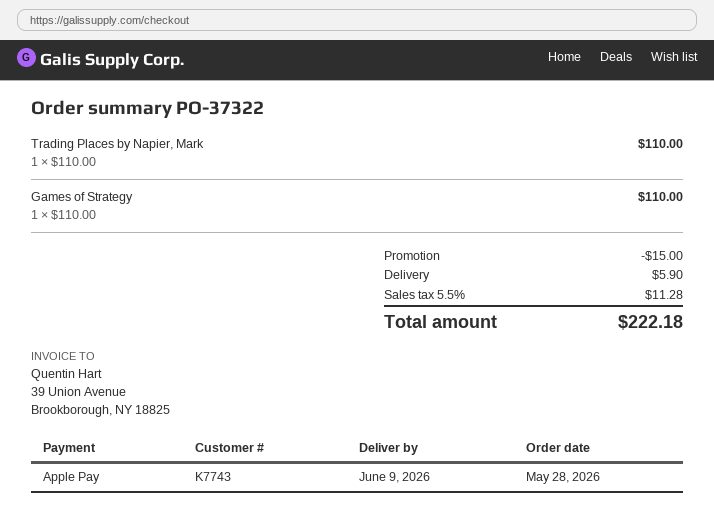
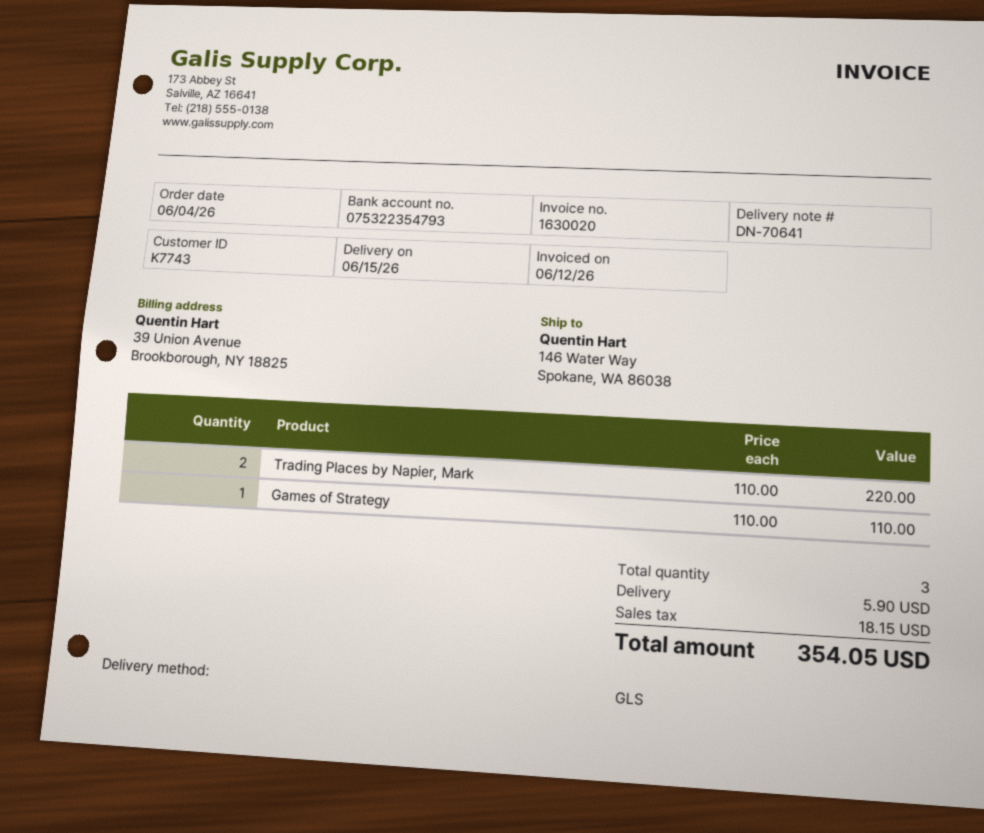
order date: 2026-05-28 -> 2026-06-04
delivery date: 2026-06-09 -> 2026-06-15
Trading Places by Napier, Mark: 1 x 110.00 = 110.00 -> 2 x 110.00 = 220.00
discount: 15.00 -> none
tax: 11.28 -> 18.15
total: 222.18 -> 354.05

